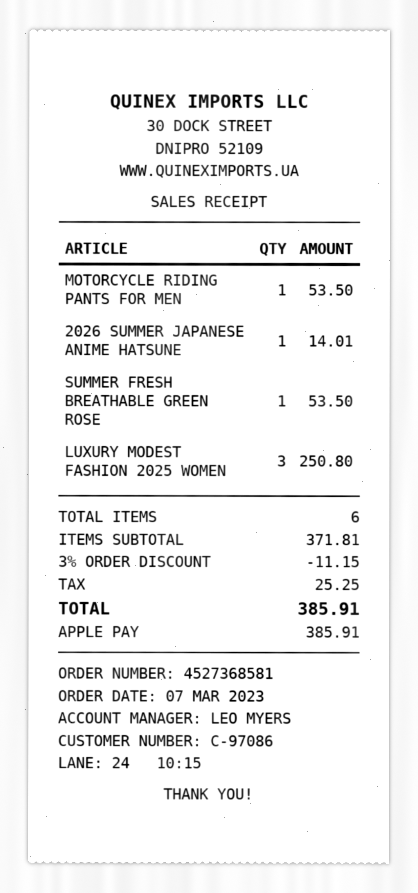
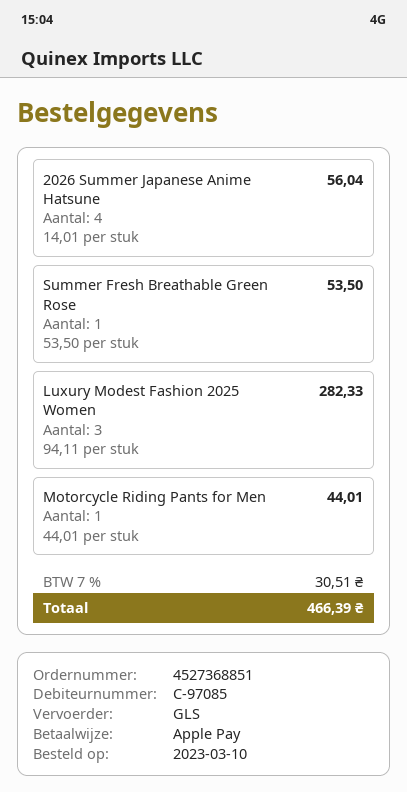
order number: 4527368581 -> 4527368851
order date: 2023-03-07 -> 2023-03-10
customer number: C-97086 -> C-97085
MOTORCYCLE RIDING PANTS FOR MEN: 1 for 53.50 -> 1 for 44.01
2026 SUMMER JAPANESE ANIME HATSUNE: 1 for 14.01 -> 4 for 56.04
LUXURY MODEST FASHION 2025 WOMEN: 3 for 250.80 -> 3 for 282.33
discount: 3% = 11.15 -> none
tax: 25.25 -> 30.51
total: 385.91 -> 466.39

